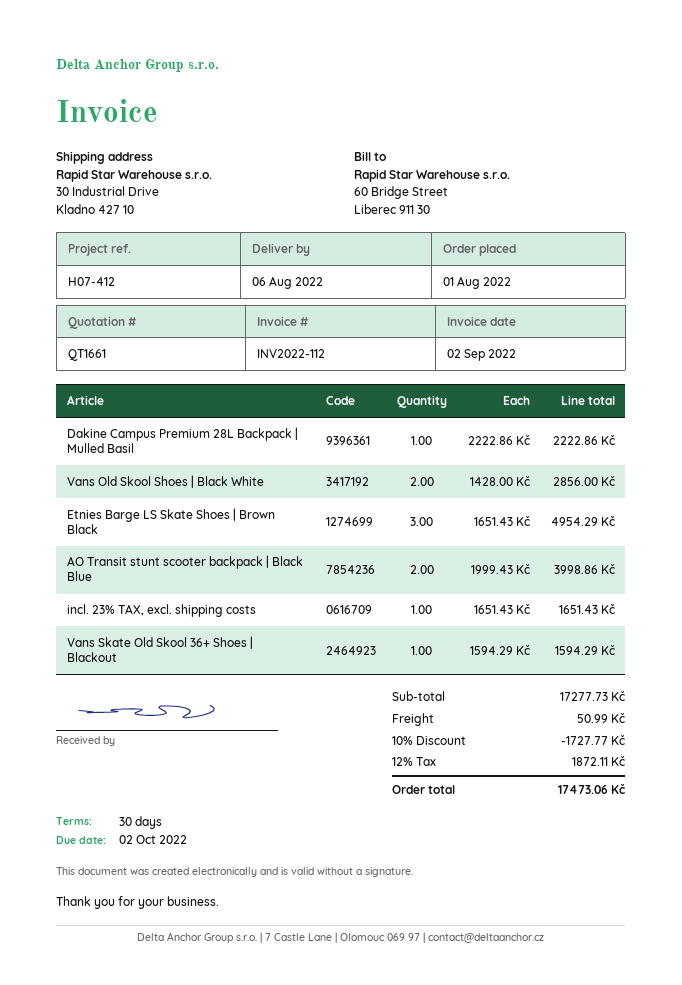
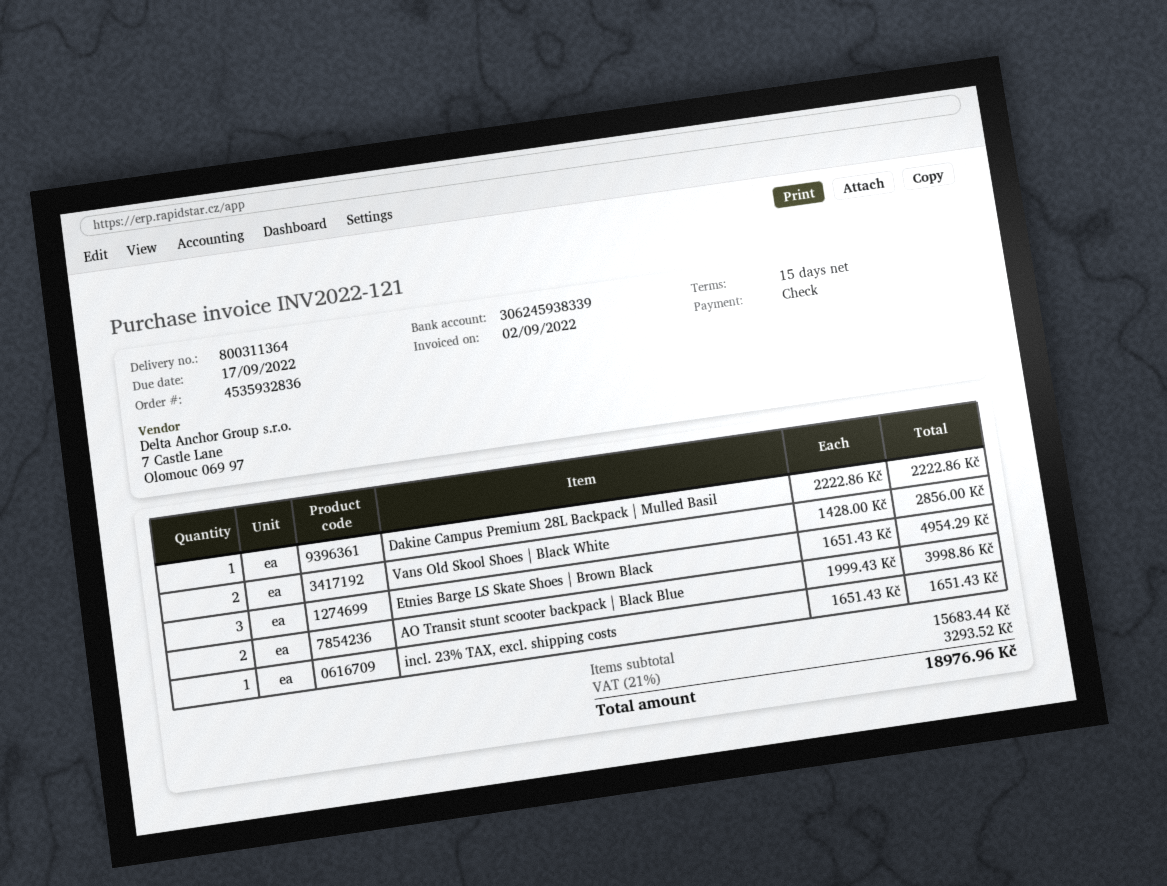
invoice number: INV2022-112 -> INV2022-121
payment terms: 30 days -> 15 days
due date: 2022-10-02 -> 2022-09-17
Vans Skate Old Skool 36+ Shoes | Blackout: 1 x 1594.29 = 1594.29 -> none
subtotal: 17277.73 -> 15683.44
discount: 10% = 1727.77 -> none
shipping: 50.99 -> none
tax: 12% = 1872.11 -> 21% = 3293.52
total: 17473.06 -> 18976.96

